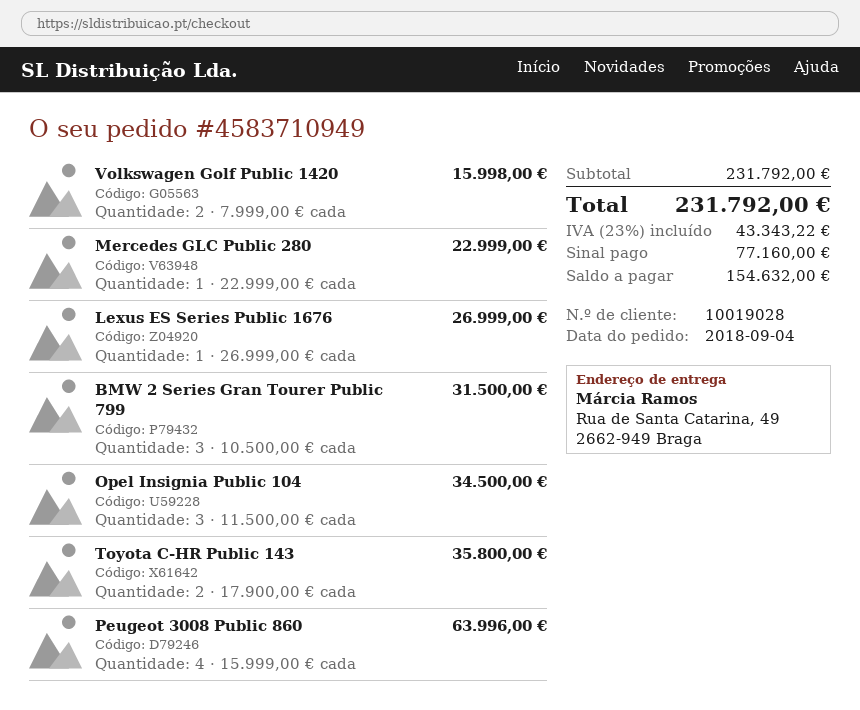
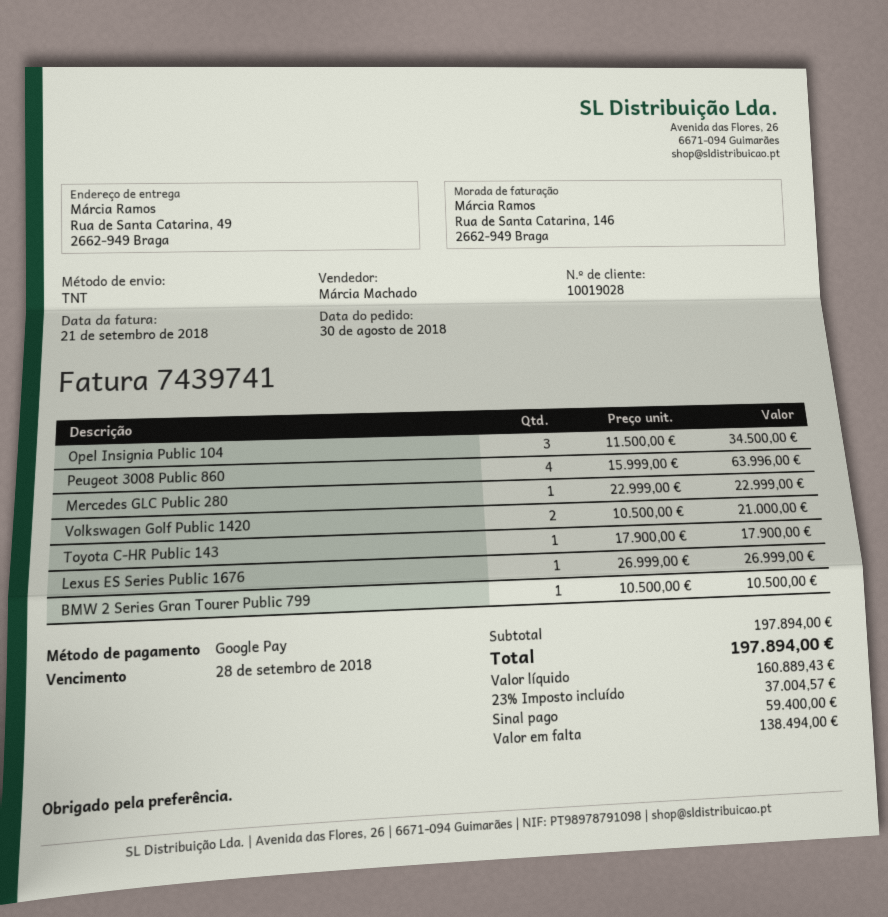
order date: 2018-09-04 -> 2018-08-30
Volkswagen Golf Public 1420: 2 x 7999.00 = 15998.00 -> 2 x 10500.00 = 21000.00
BMW 2 Series Gran Tourer Public 799: 3 x 10500.00 = 31500.00 -> 1 x 10500.00 = 10500.00
Toyota C-HR Public 143: 2 x 17900.00 = 35800.00 -> 1 x 17900.00 = 17900.00
subtotal: 231792.00 -> 197894.00
tax: 23% = 43343.22 -> 23% = 37004.57
total: 231792.00 -> 197894.00
deposit: 77160.00 -> 59400.00
balance: 154632.00 -> 138494.00

